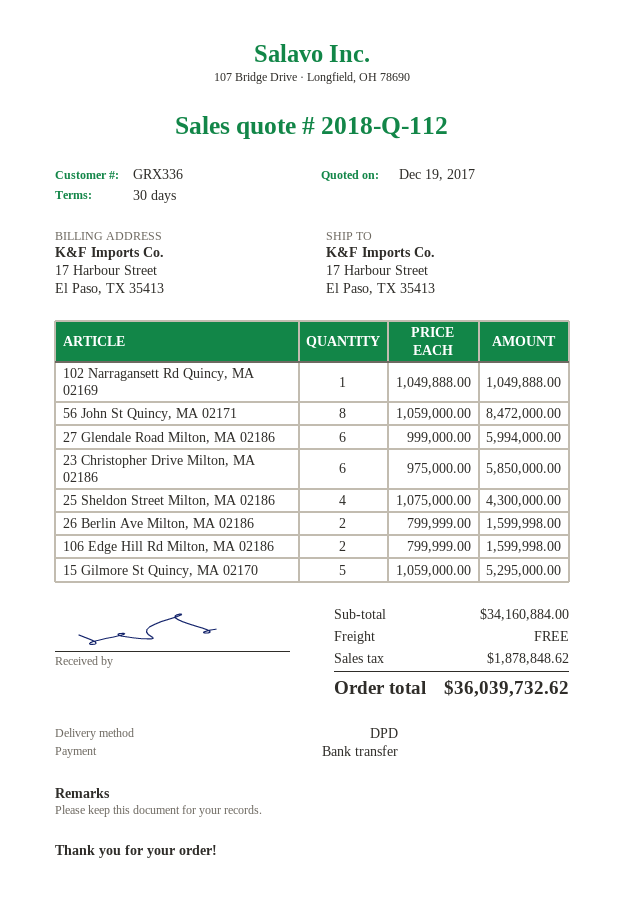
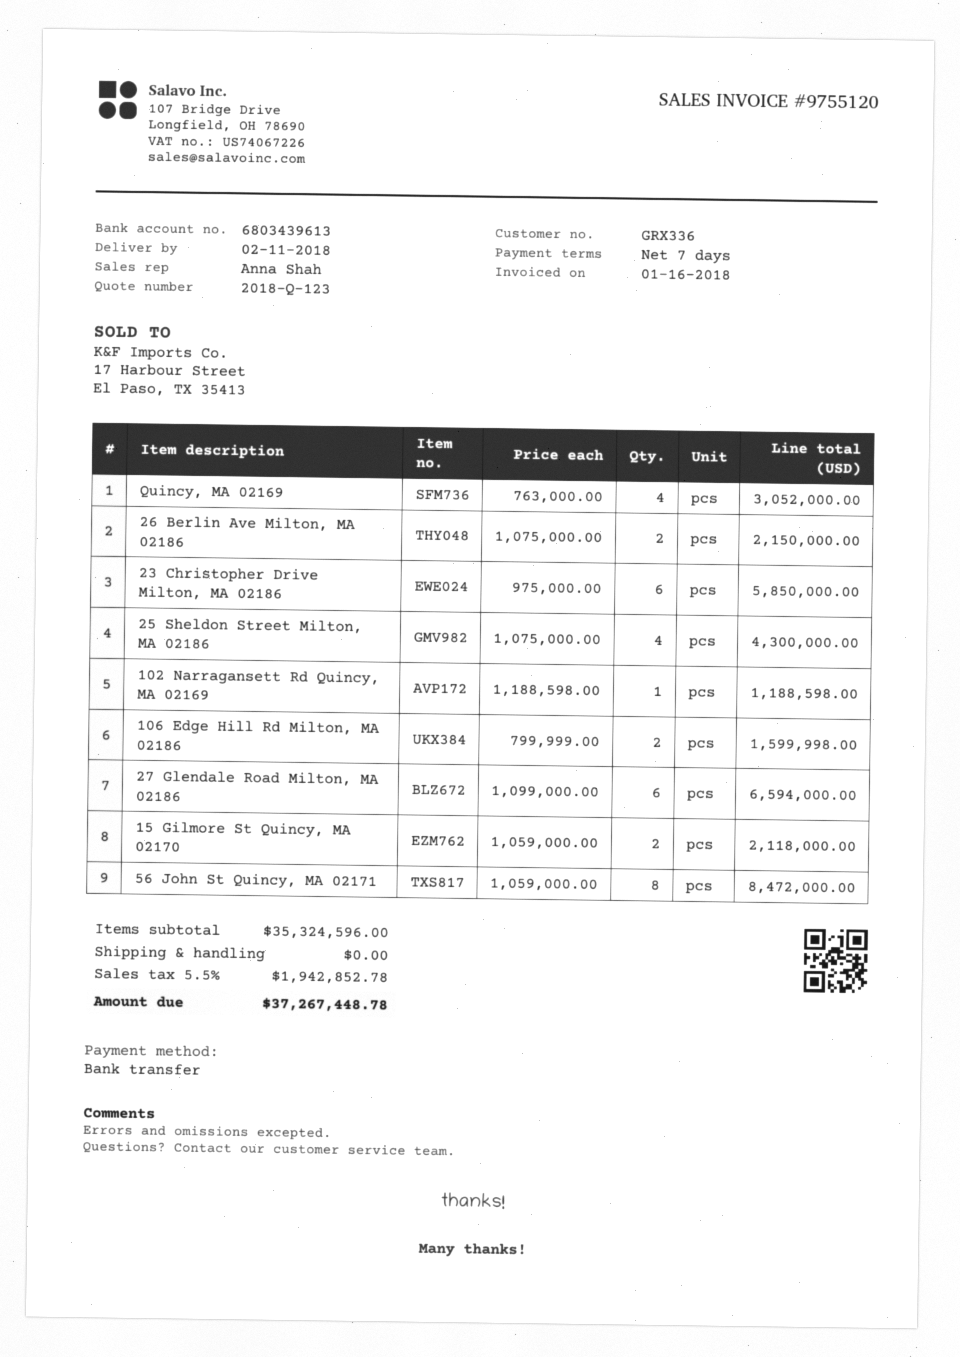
quote number: 2018-Q-112 -> 2018-Q-123
payment terms: 30 days -> 7 days
102 Narragansett Rd Quincy, MA 02169: 1 x 1049888.00 = 1049888.00 -> 1 x 1188598.00 = 1188598.00
27 Glendale Road Milton, MA 02186: 6 x 999000.00 = 5994000.00 -> 6 x 1099000.00 = 6594000.00
26 Berlin Ave Milton, MA 02186: 2 x 799999.00 = 1599998.00 -> 2 x 1075000.00 = 2150000.00
15 Gilmore St Quincy, MA 02170: 5 x 1059000.00 = 5295000.00 -> 2 x 1059000.00 = 2118000.00
Quincy, MA 02169: none -> 4 x 763000.00 = 3052000.00
subtotal: 34160884.00 -> 35324596.00
tax: 1878848.62 -> 1942852.78
total: 36039732.62 -> 37267448.78

